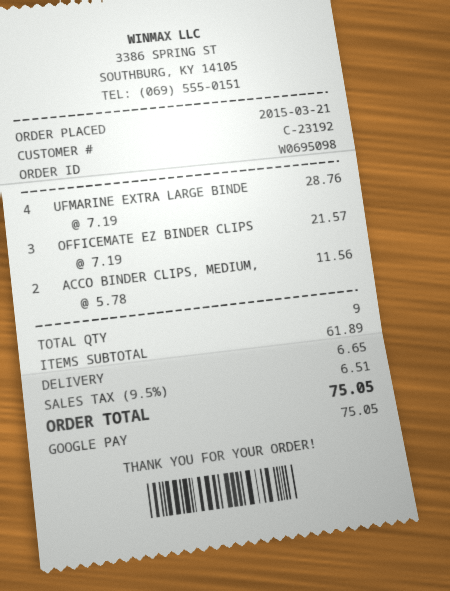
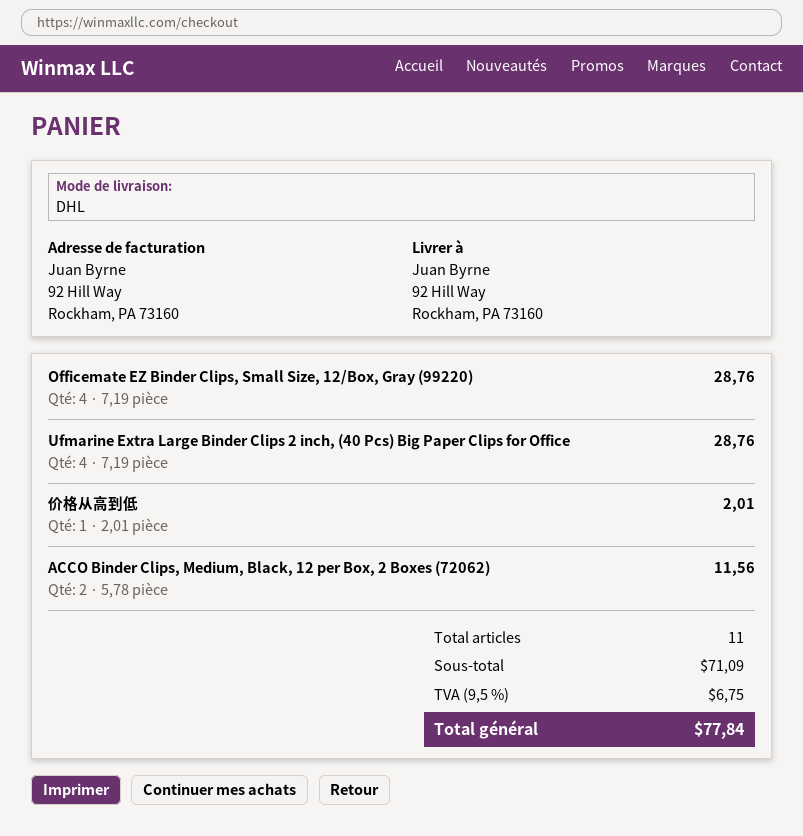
OFFICEMATE EZ BINDER CLIPS: 3 x 7.19 = 21.57 -> 4 x 7.19 = 28.76
价格从高到低: none -> 1 x 2.01 = 2.01
total quantity: 9 -> 11
subtotal: 61.89 -> 71.09
shipping: 6.65 -> none
tax: 9.5% = 6.51 -> 9.5% = 6.75
total: 75.05 -> 77.84

